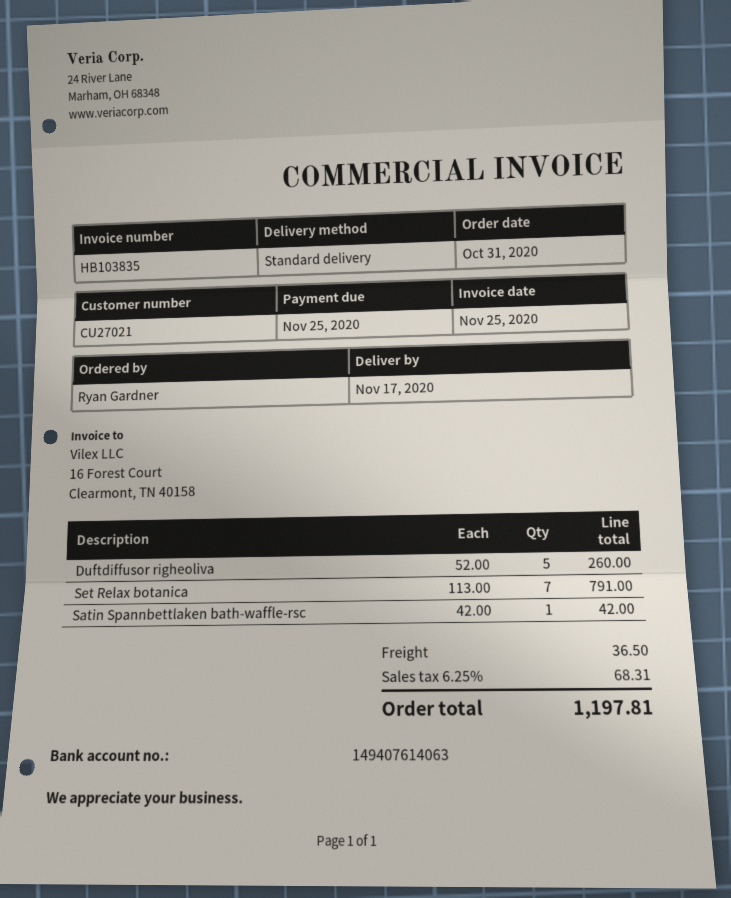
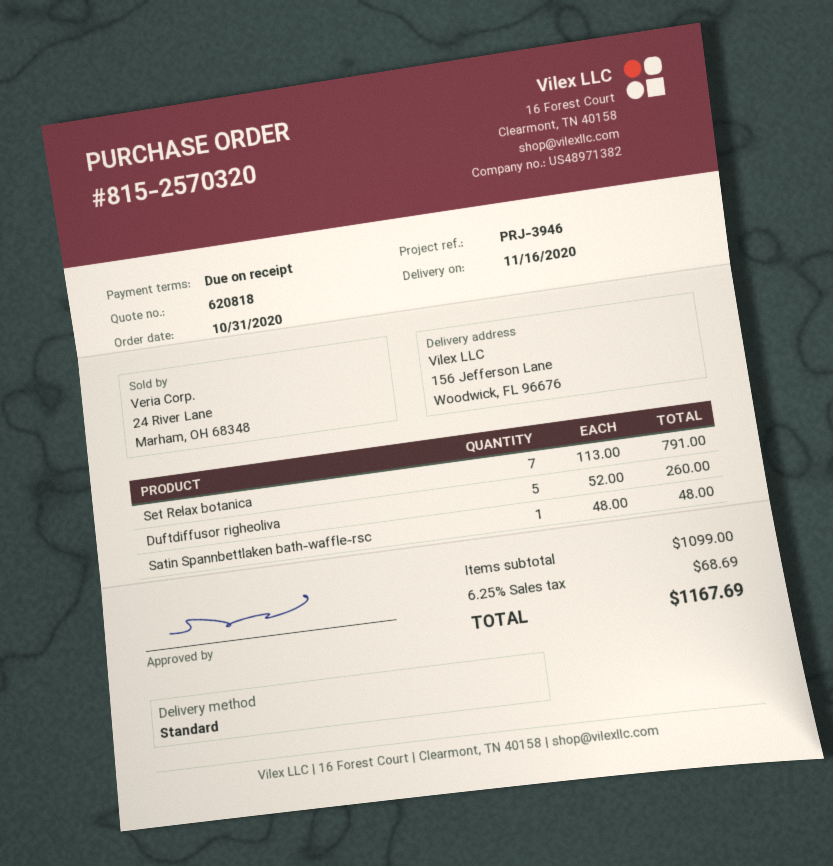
delivery date: 2020-11-17 -> 2020-11-16
Satin Spannbettlaken bath-waffle-rsc: 1 x 42.00 = 42.00 -> 1 x 48.00 = 48.00
shipping: 36.50 -> none
tax: 6.25% = 68.31 -> 6.25% = 68.69
total: 1197.81 -> 1167.69

